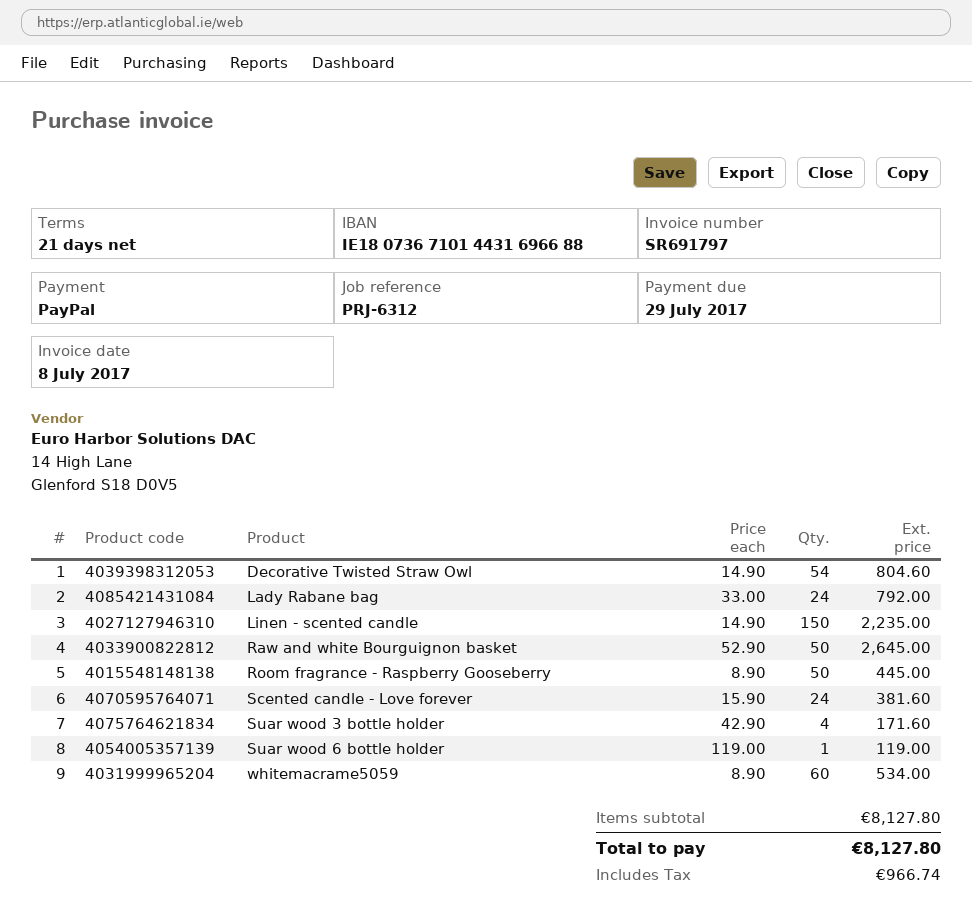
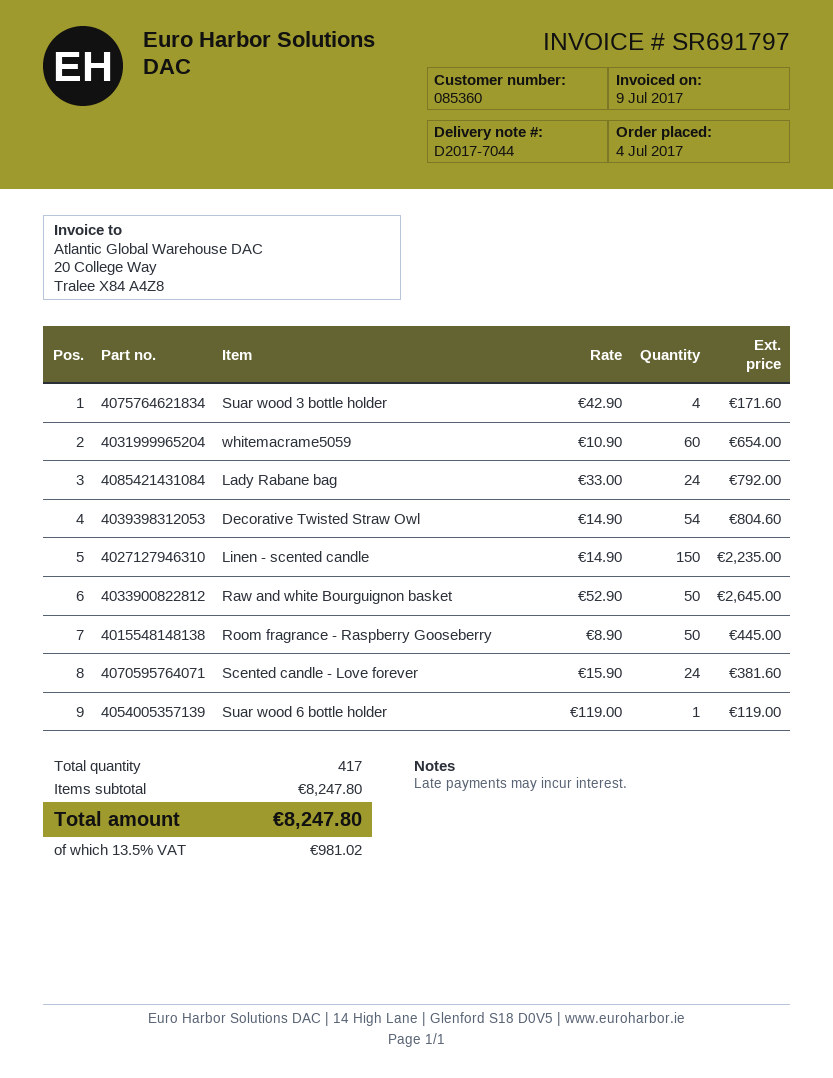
invoice date: 2017-07-08 -> 2017-07-09
whitemacrame5059: 60 x 8.90 = 534.00 -> 60 x 10.90 = 654.00
subtotal: 8127.80 -> 8247.80
tax: 966.74 -> 981.02
total: 8127.80 -> 8247.80

